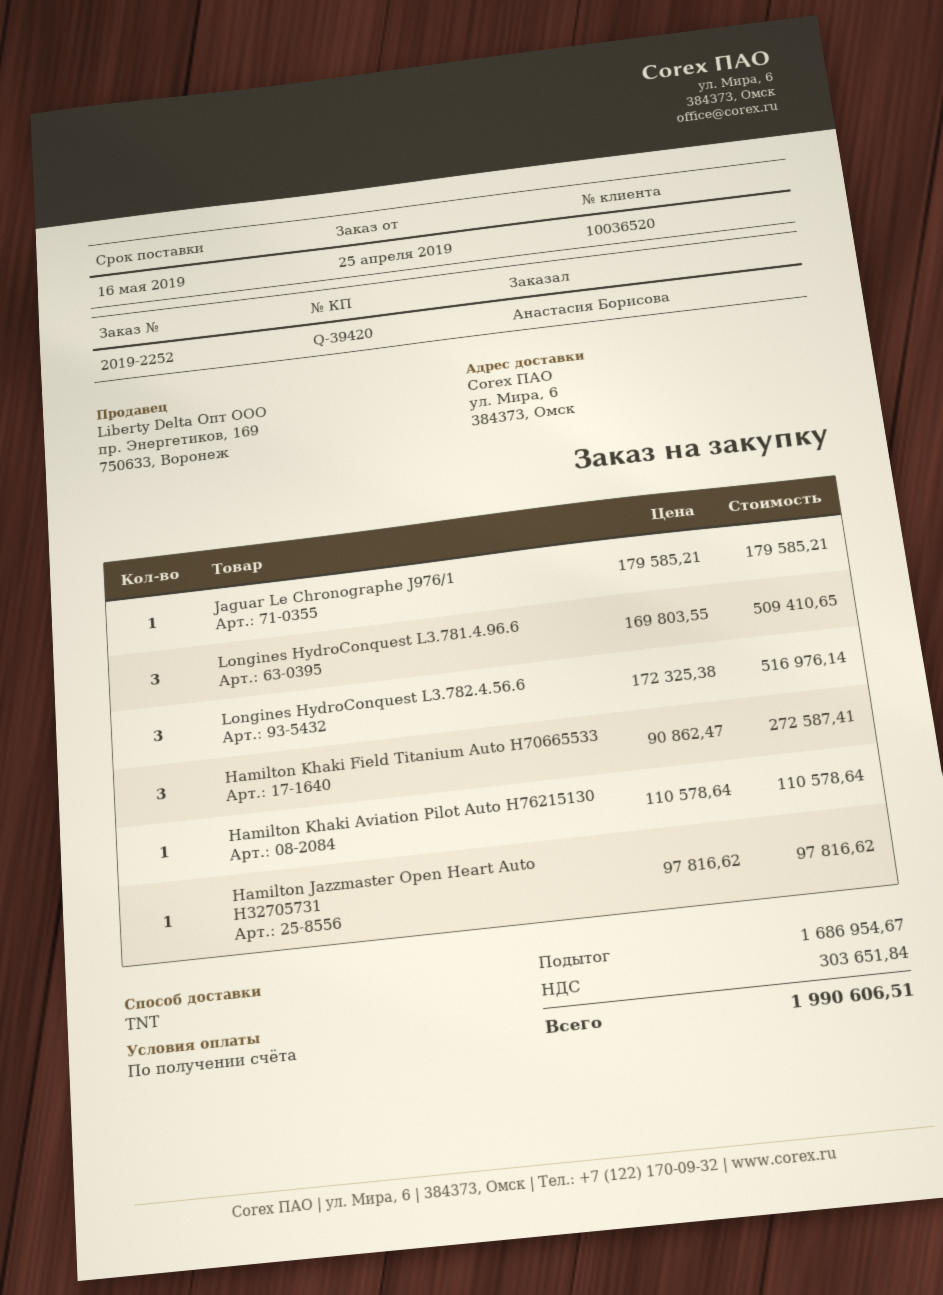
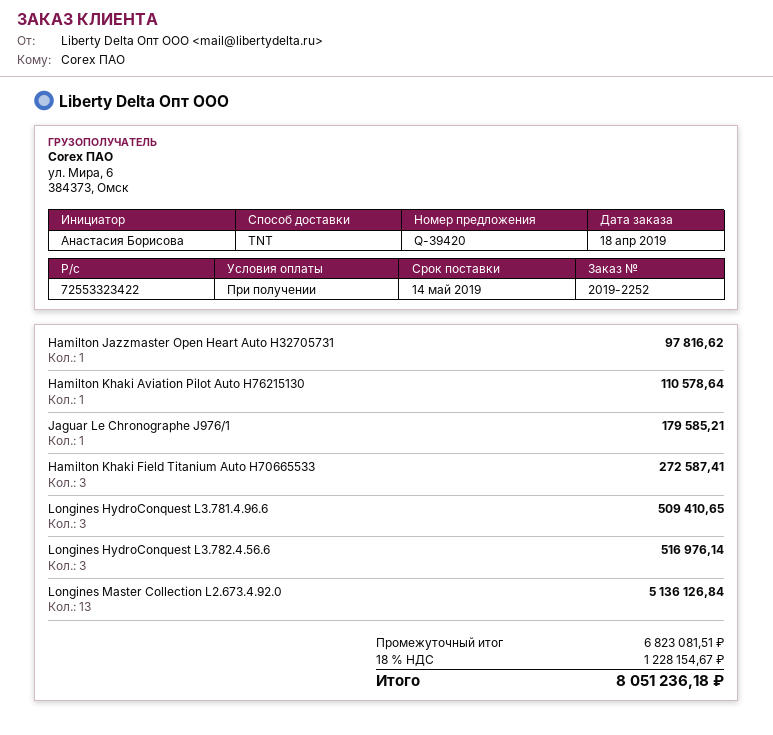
order date: 2019-04-25 -> 2019-04-18
delivery date: 2019-05-16 -> 2019-05-14
Longines Master Collection L2.673.4.92.0: none -> 13 for 5136126.84
subtotal: 1686954.67 -> 6823081.51
tax: 303651.84 -> 1228154.67
total: 1990606.51 -> 8051236.18

